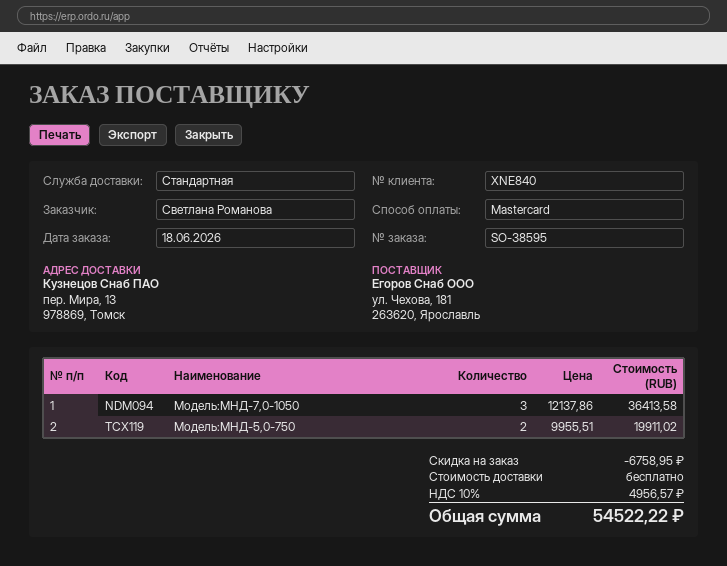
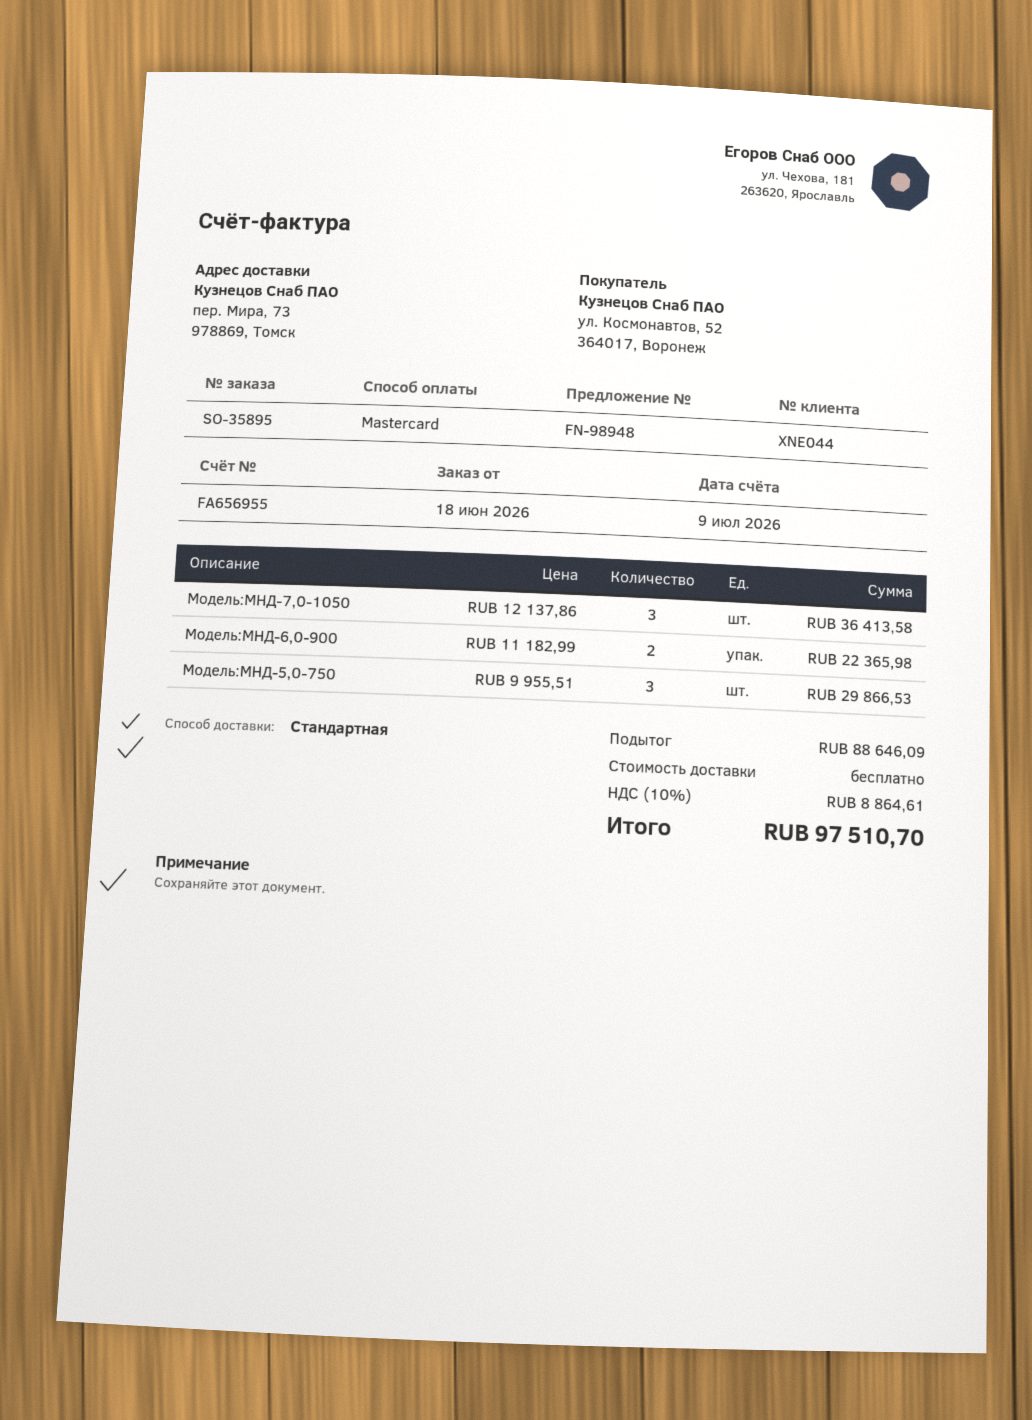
order number: SO-38595 -> SO-35895
customer number: XNE840 -> XNE044
ship to: пер. Мира, 13, 978869, Томск -> пер. Мира, 73, 978869, Томск
Модель:МНД-5,0-750: 2 x 9955.51 = 19911.02 -> 3 x 9955.51 = 29866.53
Модель:МНД-6,0-900: none -> 2 x 11182.99 = 22365.98
discount: 6758.95 -> none
tax: 10% = 4956.57 -> 10% = 8864.61
total: 54522.22 -> 97510.70

